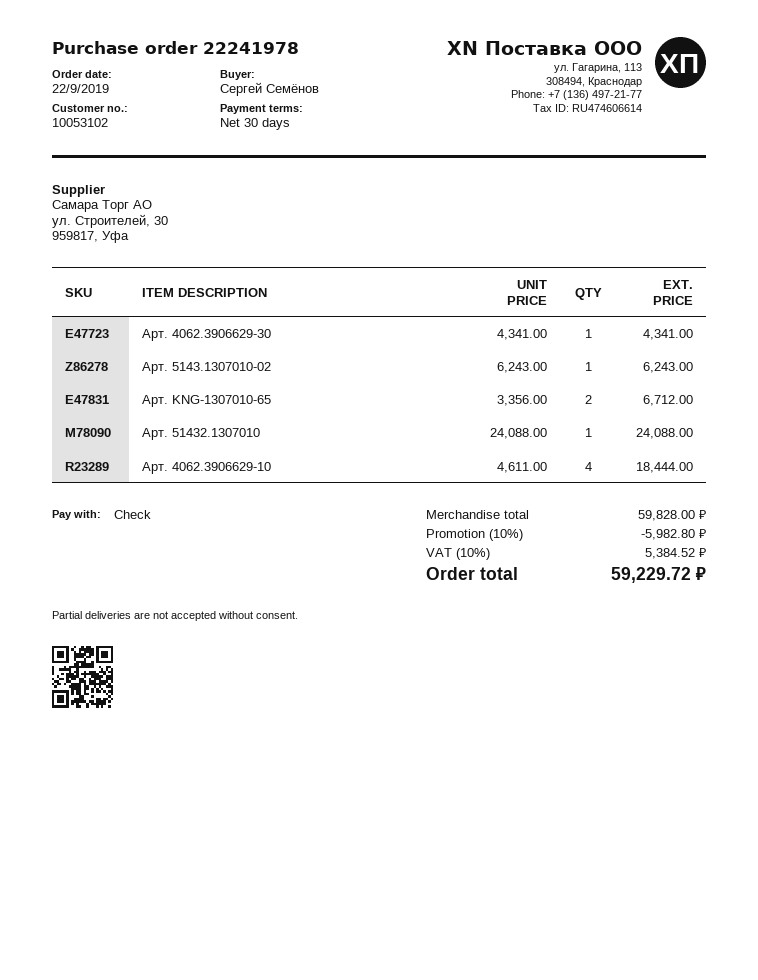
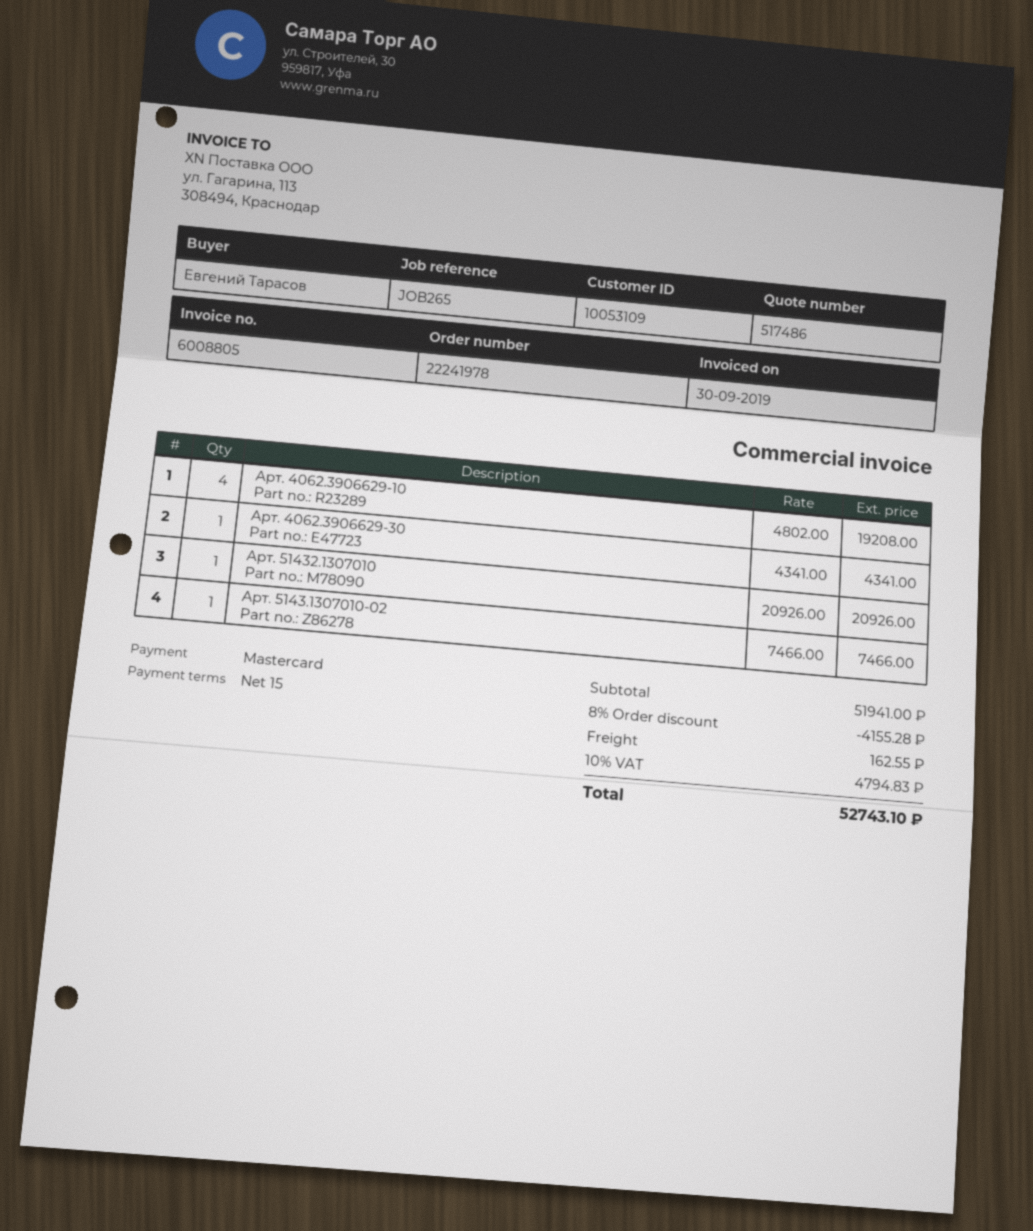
payment terms: 30 days -> 15 days
customer number: 10053102 -> 10053109
ordered by: Сергей Семёнов -> Евгений Тарасов
payment method: cheque -> Mastercard
Арт. 5143.1307010-02: 1 x 6243.00 = 6243.00 -> 1 x 7466.00 = 7466.00
Арт. KNG-1307010-65: 2 x 3356.00 = 6712.00 -> none
Арт. 51432.1307010: 1 x 24088.00 = 24088.00 -> 1 x 20926.00 = 20926.00
Арт. 4062.3906629-10: 4 x 4611.00 = 18444.00 -> 4 x 4802.00 = 19208.00
subtotal: 59828.00 -> 51941.00
discount: 10% = 5982.80 -> 8% = 4155.28
shipping: none -> 162.55
tax: 10% = 5384.52 -> 10% = 4794.83
total: 59229.72 -> 52743.10

